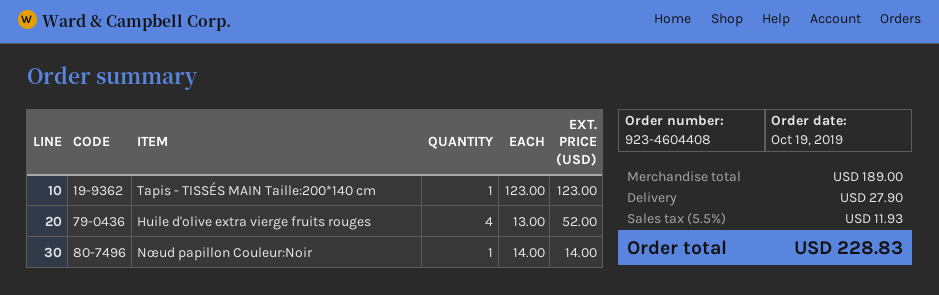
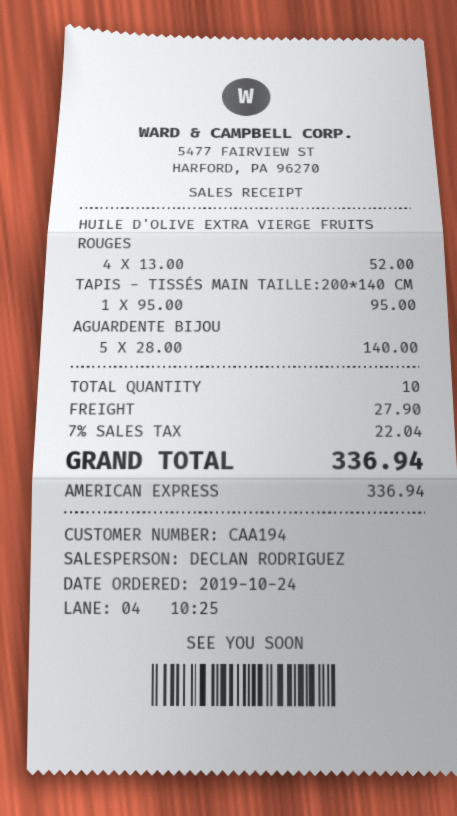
order date: 2019-10-19 -> 2019-10-24
Tapis - TISSÉS MAIN Taille:200*140 cm: 1 x 123.00 = 123.00 -> 1 x 95.00 = 95.00
Nœud papillon Couleur:Noir: 1 x 14.00 = 14.00 -> none
AGUARDENTE BIJOU: none -> 5 x 28.00 = 140.00
tax: 5.5% = 11.93 -> 7% = 22.04
total: 228.83 -> 336.94

